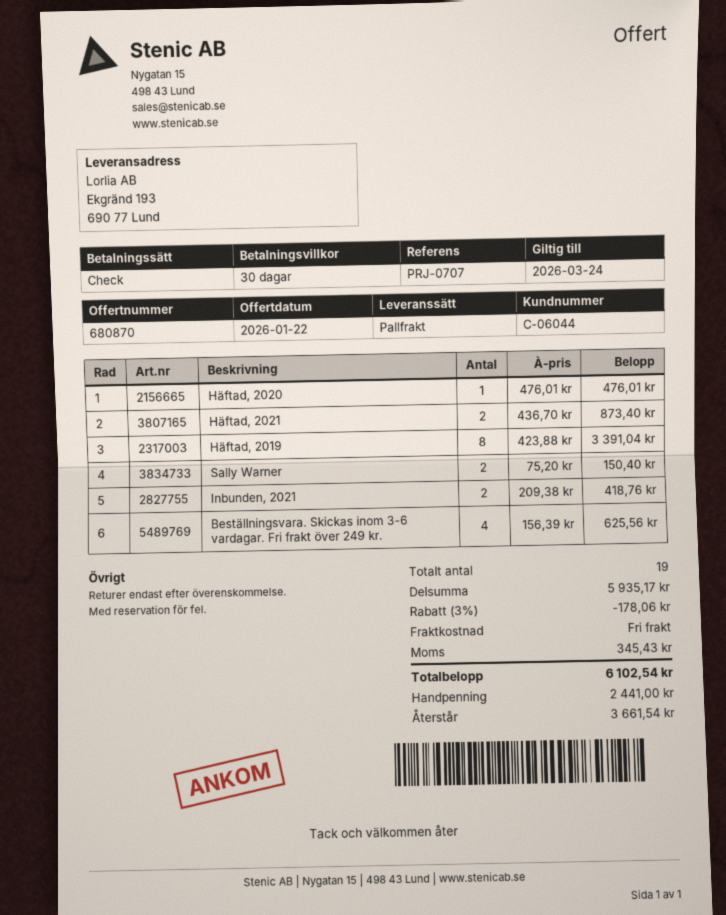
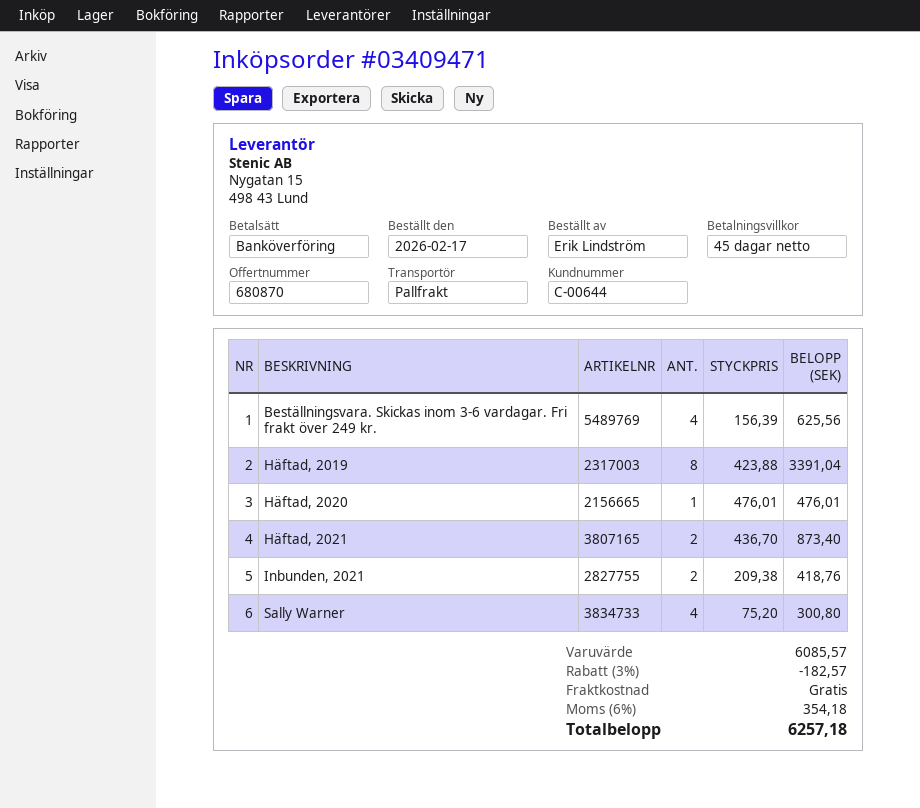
payment terms: 30 days -> 45 days
customer number: C-06044 -> C-00644
payment method: cheque -> bank transfer
Sally Warner: 2 x 75.20 = 150.40 -> 4 x 75.20 = 300.80
subtotal: 5935.17 -> 6085.57
discount: 3% = 178.06 -> 3% = 182.57
tax: 345.43 -> 354.18
total: 6102.54 -> 6257.18

